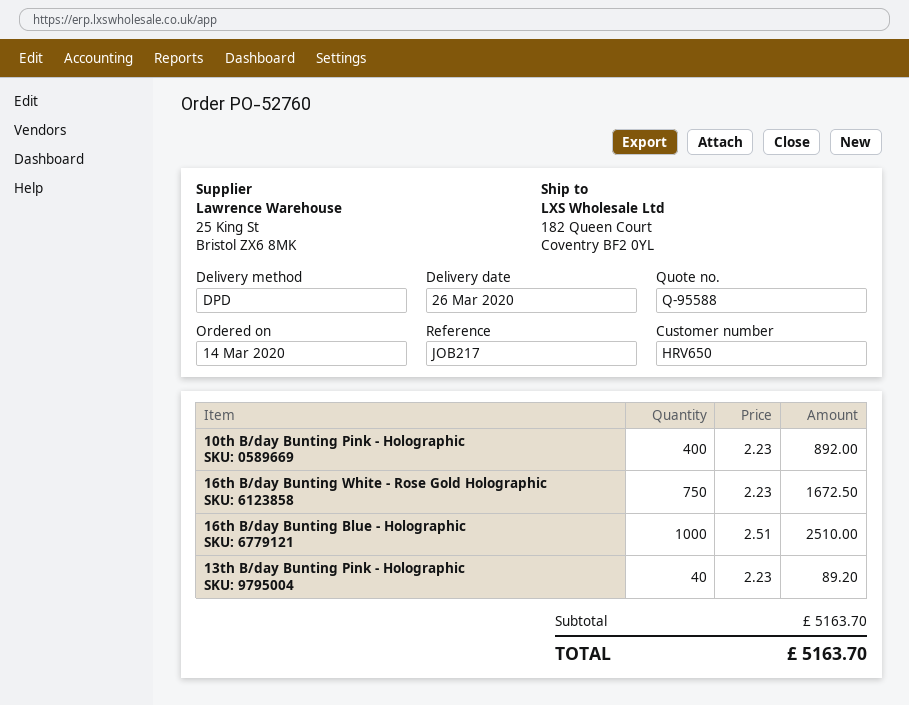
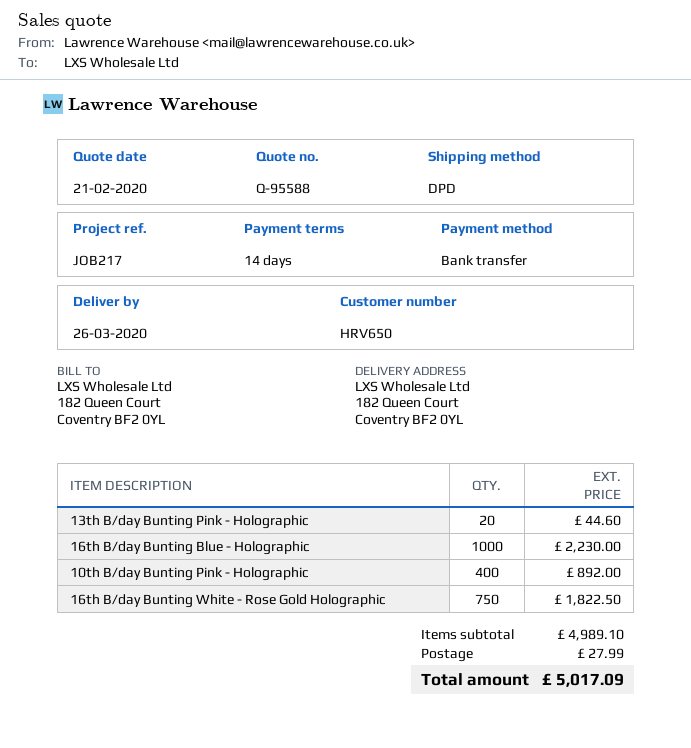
16th B/day Bunting White - Rose Gold Holographic: 750 for 1672.50 -> 750 for 1822.50
16th B/day Bunting Blue - Holographic: 1000 for 2510.00 -> 1000 for 2230.00
13th B/day Bunting Pink - Holographic: 40 for 89.20 -> 20 for 44.60
subtotal: 5163.70 -> 4989.10
shipping: none -> 27.99
total: 5163.70 -> 5017.09

